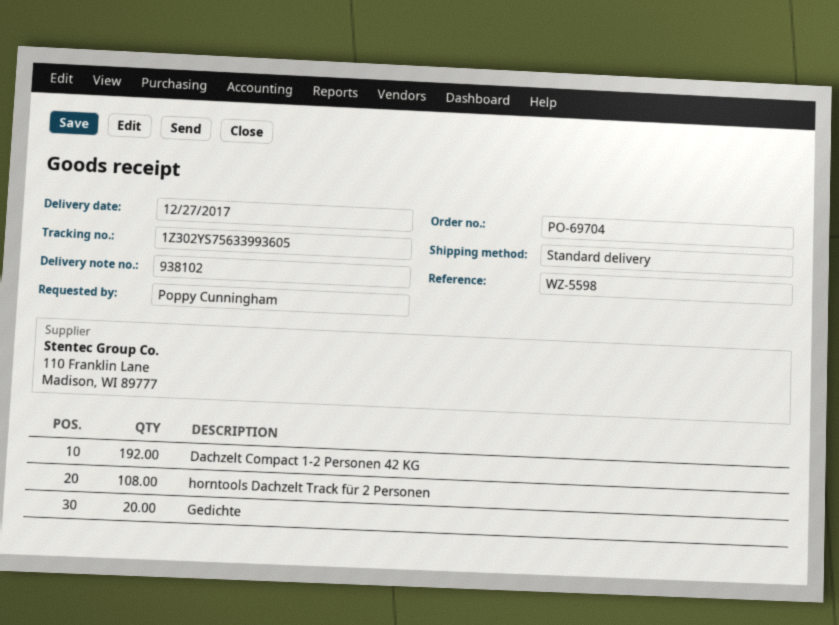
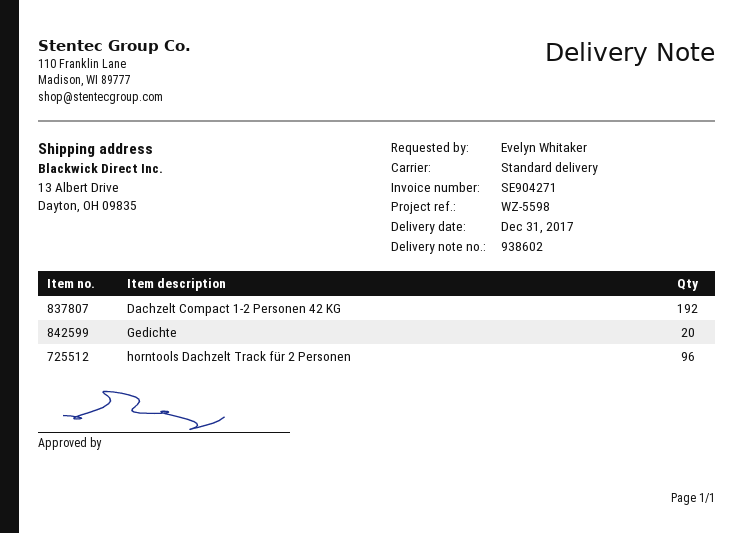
delivery note number: 938102 -> 938602
delivery date: 2017-12-27 -> 2017-12-31
ordered by: Poppy Cunningham -> Evelyn Whitaker
horntools Dachzelt Track für 2 Personen: 108 -> 96

